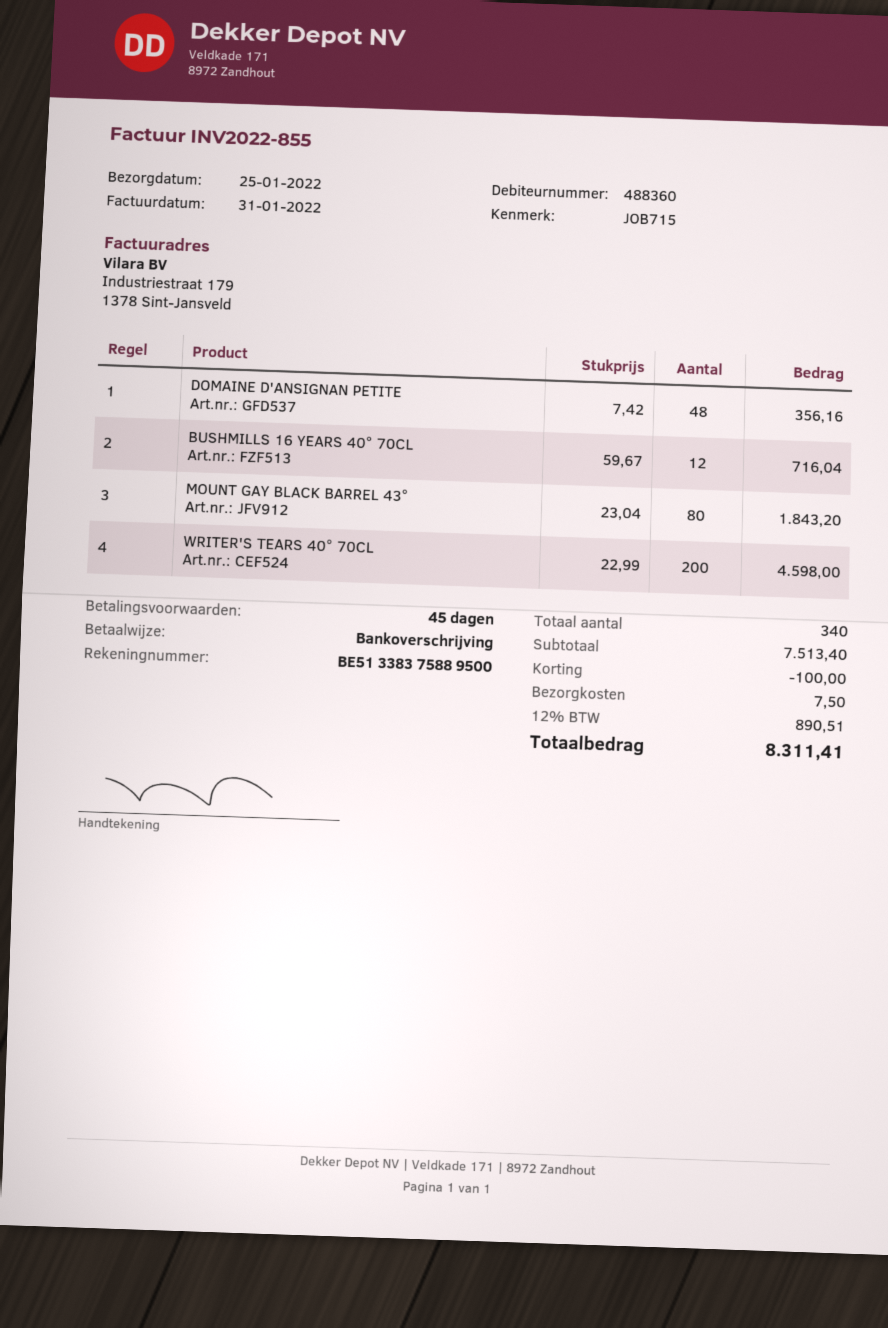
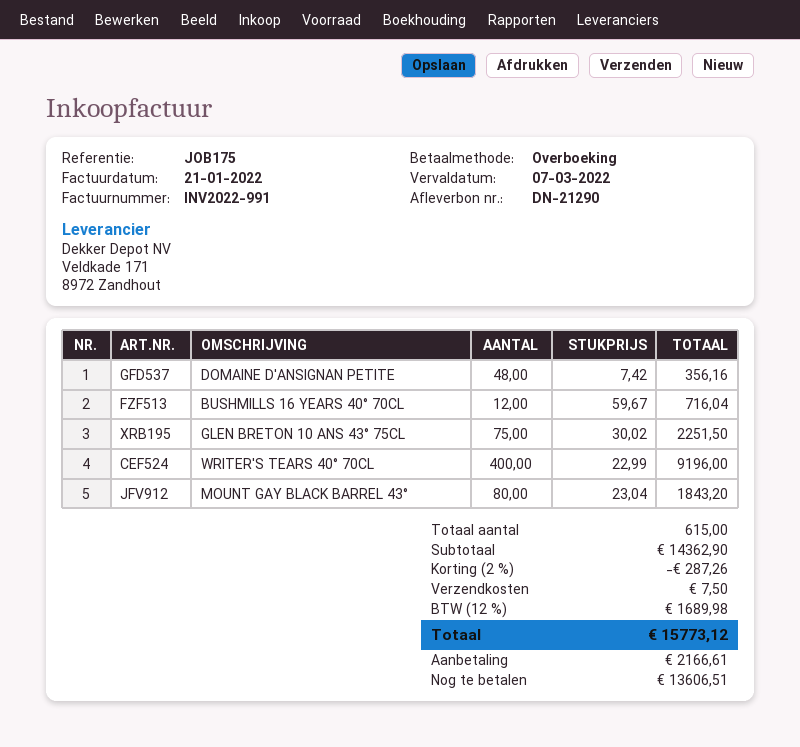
invoice number: INV2022-855 -> INV2022-991
invoice date: 2022-01-31 -> 2022-01-21
reference: JOB715 -> JOB175
WRITER'S TEARS 40° 70CL: 200 x 22.99 = 4598.00 -> 400 x 22.99 = 9196.00
GLEN BRETON 10 ANS 43° 75CL: none -> 75 x 30.02 = 2251.50
total quantity: 340 -> 615
subtotal: 7513.40 -> 14362.90
discount: 100.00 -> 287.26
tax: 12% = 890.51 -> 12% = 1689.98
total: 8311.41 -> 15773.12

